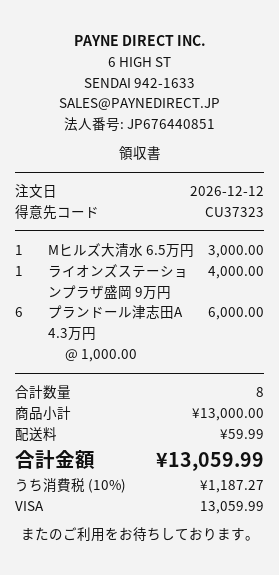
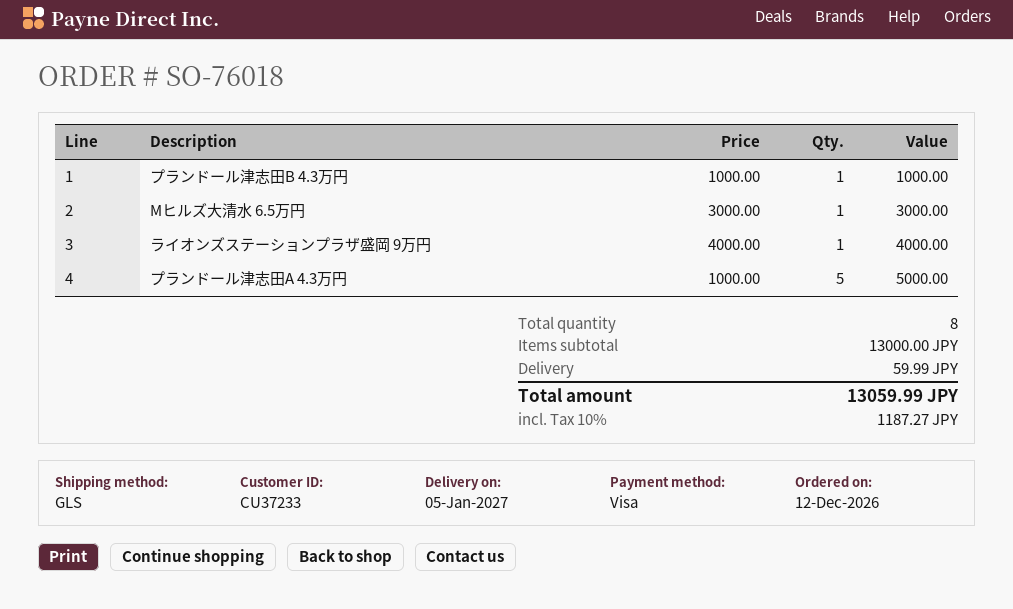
customer number: CU37323 -> CU37233
プランドール津志田A 4.3万円: 6 x 1000.00 = 6000.00 -> 5 x 1000.00 = 5000.00
プランドール津志田B 4.3万円: none -> 1 x 1000.00 = 1000.00

